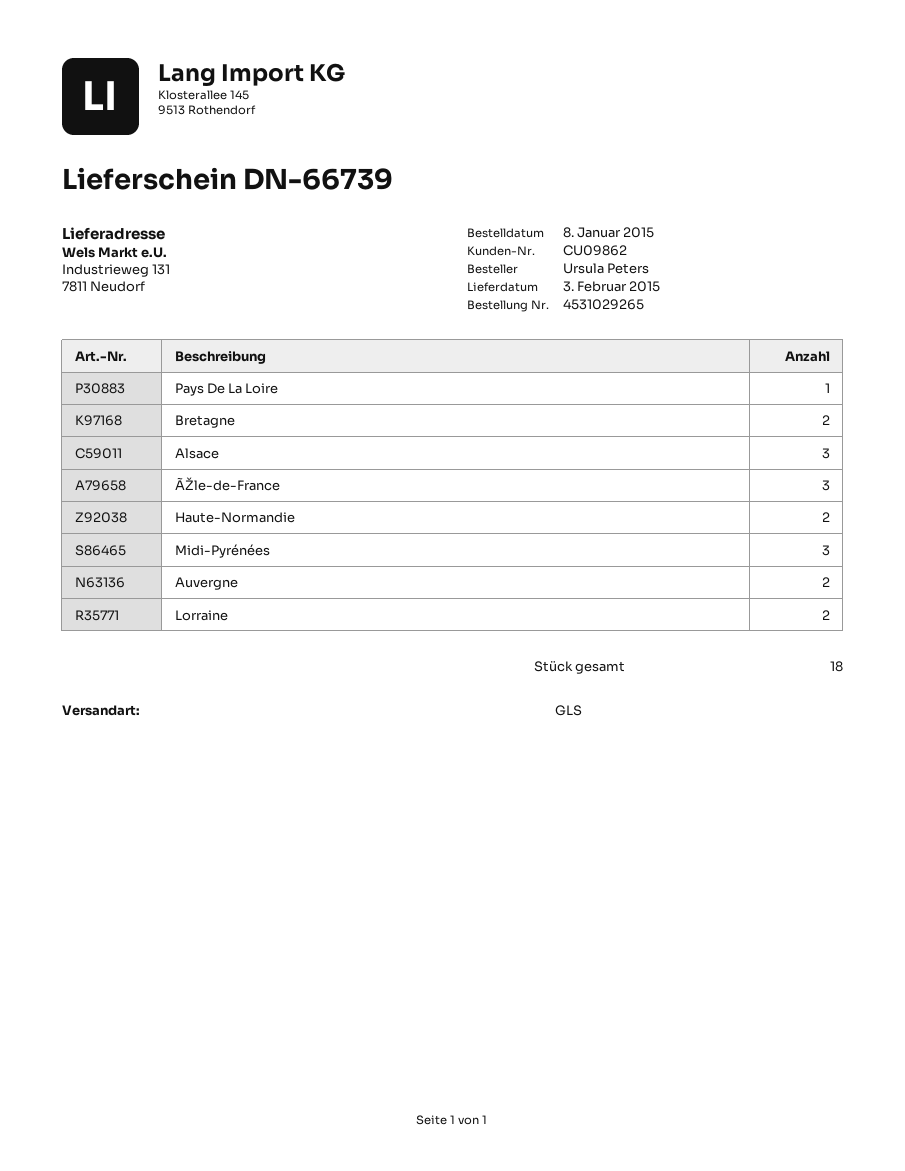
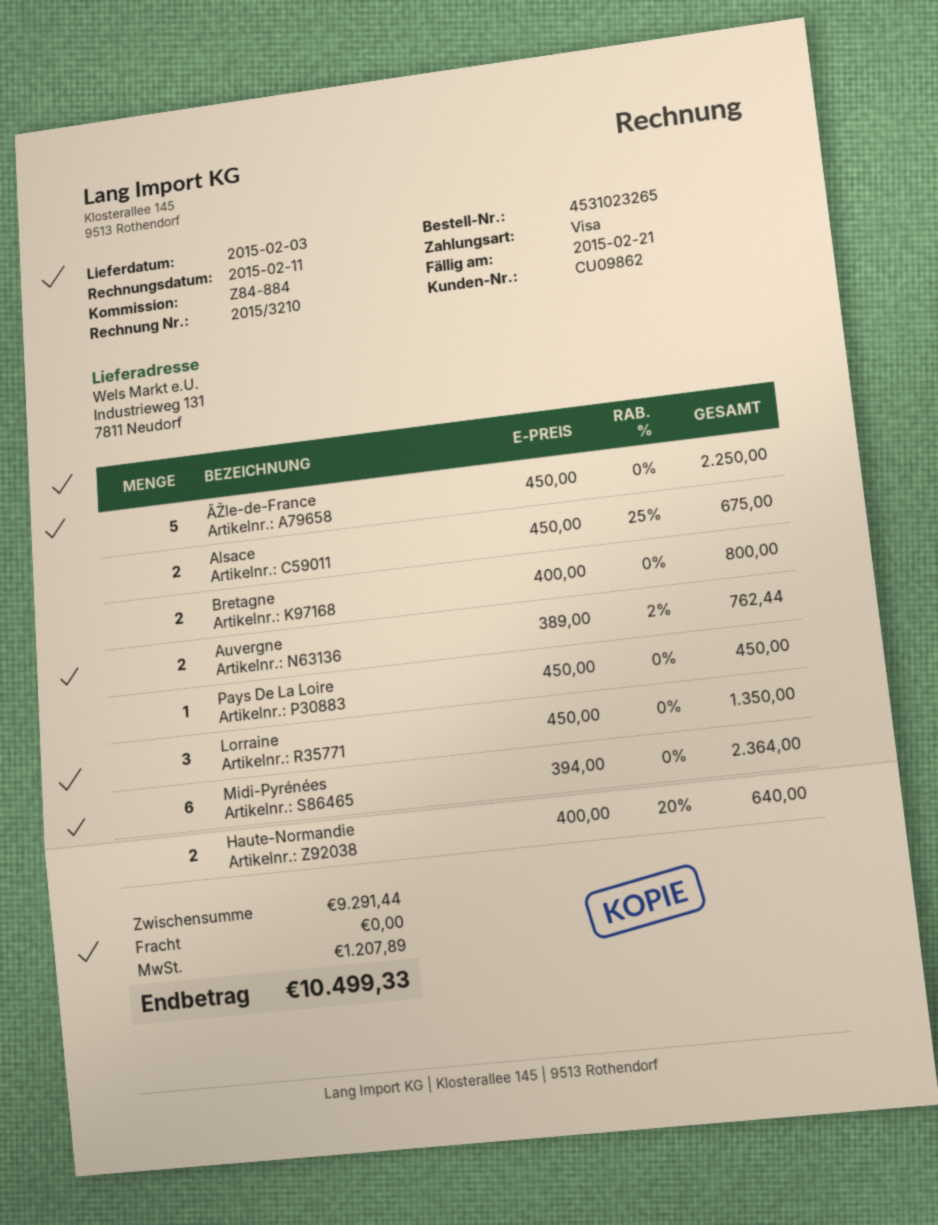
order number: 4531029265 -> 4531023265
Alsace: 3 -> 2
ÃŽle-de-France: 3 -> 5
Midi-Pyrénées: 3 -> 6
Lorraine: 2 -> 3

